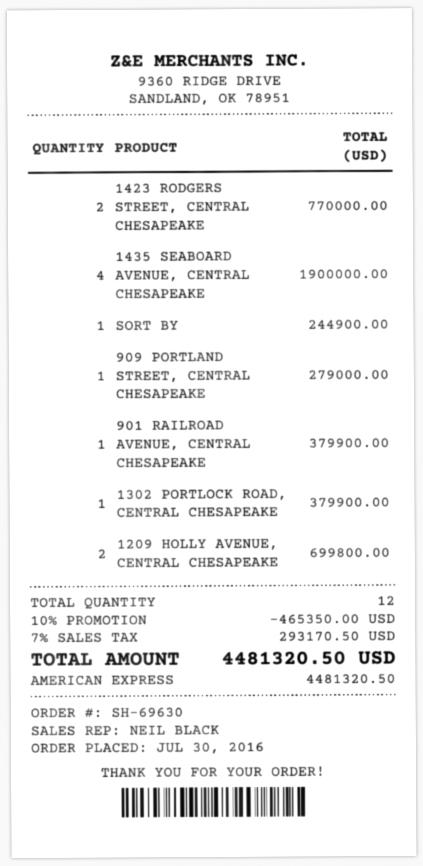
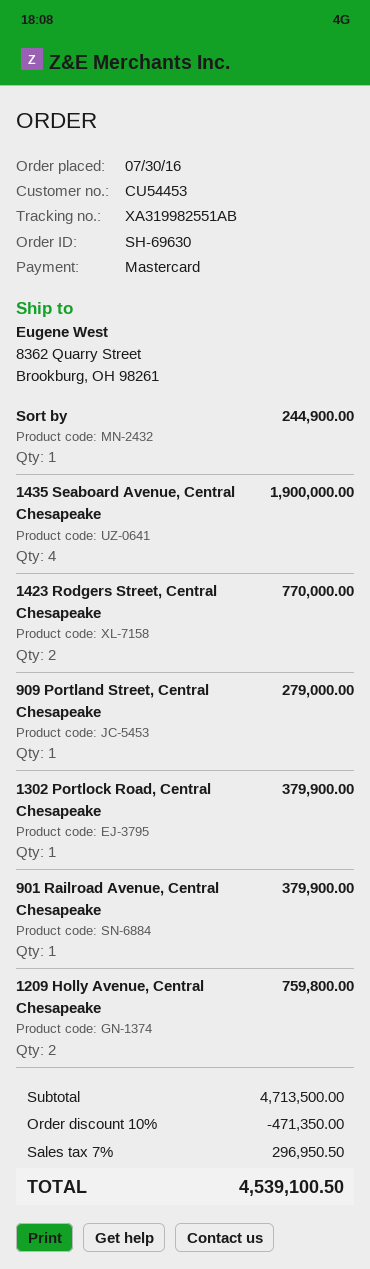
payment method: American Express -> Mastercard
1209 HOLLY AVENUE, CENTRAL CHESAPEAKE: 2 for 699800.00 -> 2 for 759800.00
discount: 10% = 465350.00 -> 10% = 471350.00
tax: 7% = 293170.50 -> 7% = 296950.50
total: 4481320.50 -> 4539100.50

